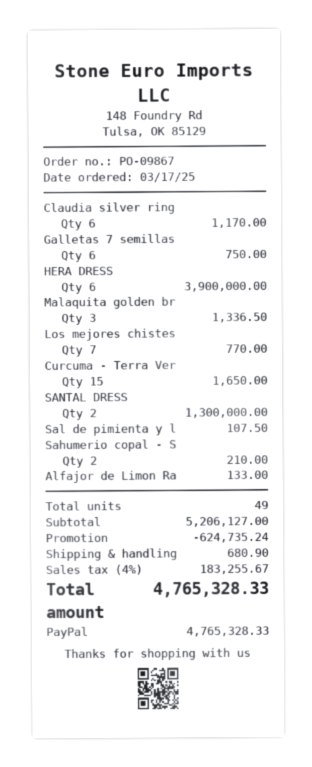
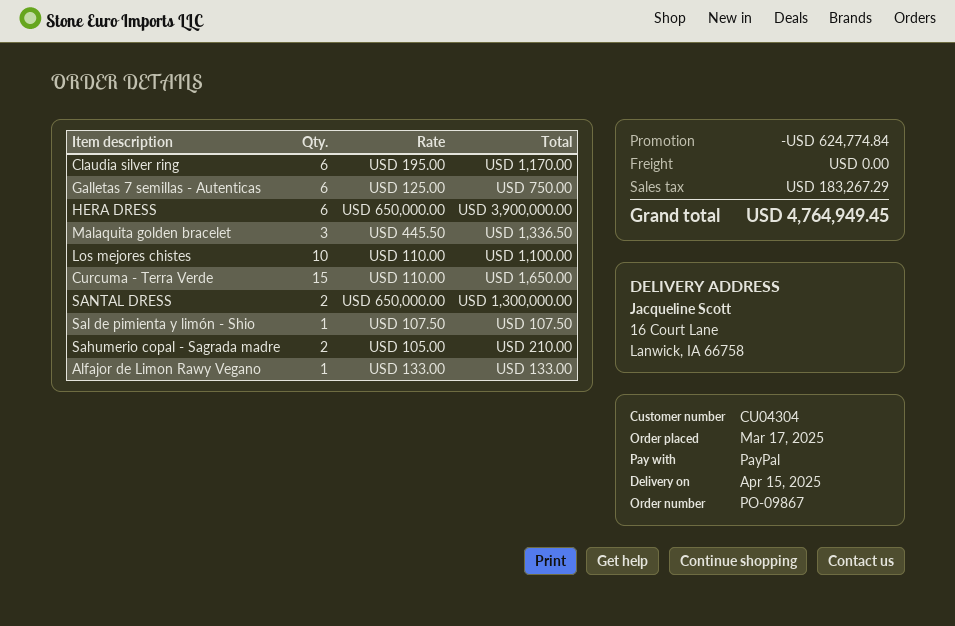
Los mejores chistes: 7 for 770.00 -> 10 for 1100.00
discount: 624735.24 -> 624774.84
shipping: 680.90 -> 0.00
tax: 183255.67 -> 183267.29
total: 4765328.33 -> 4764949.45

